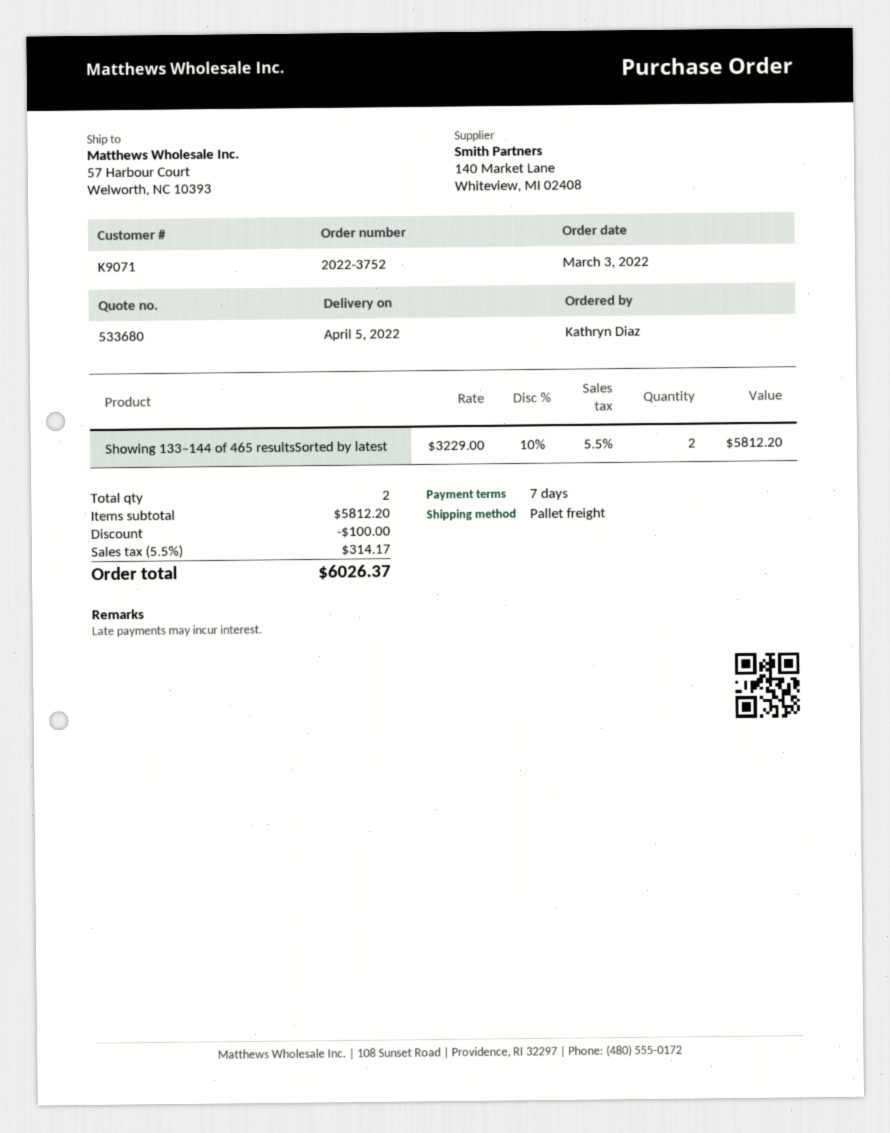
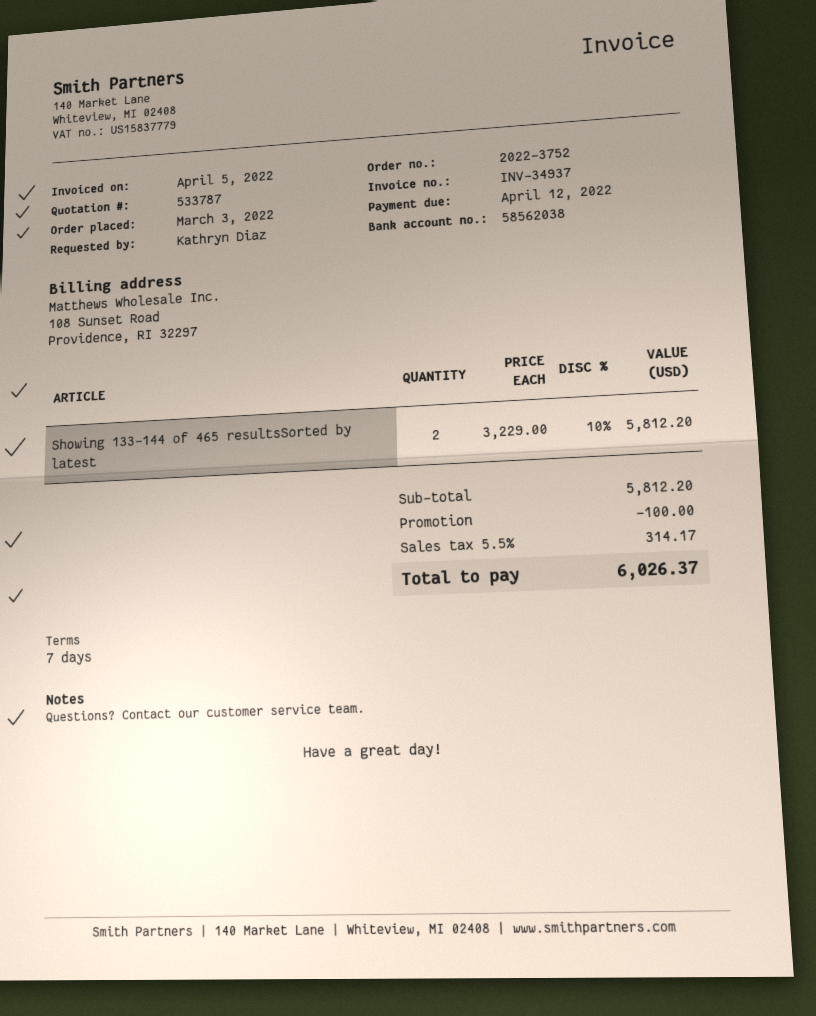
quote number: 533680 -> 533787

